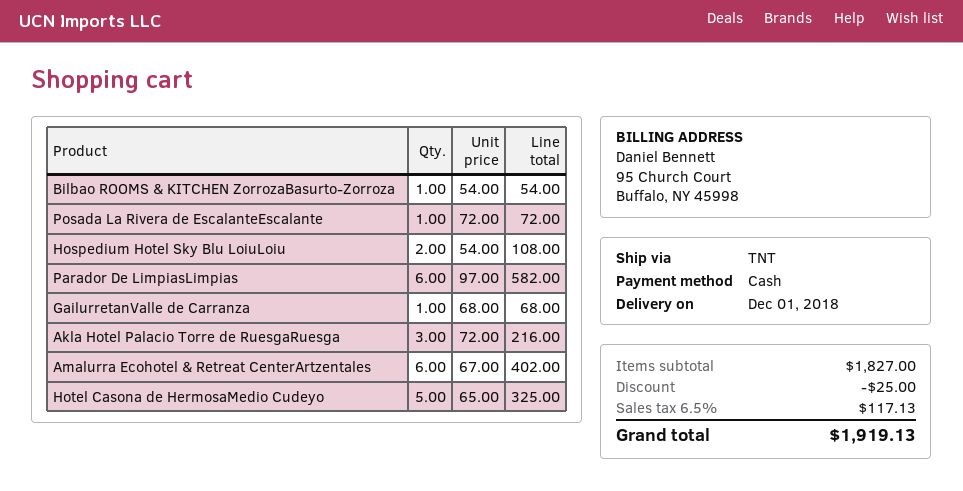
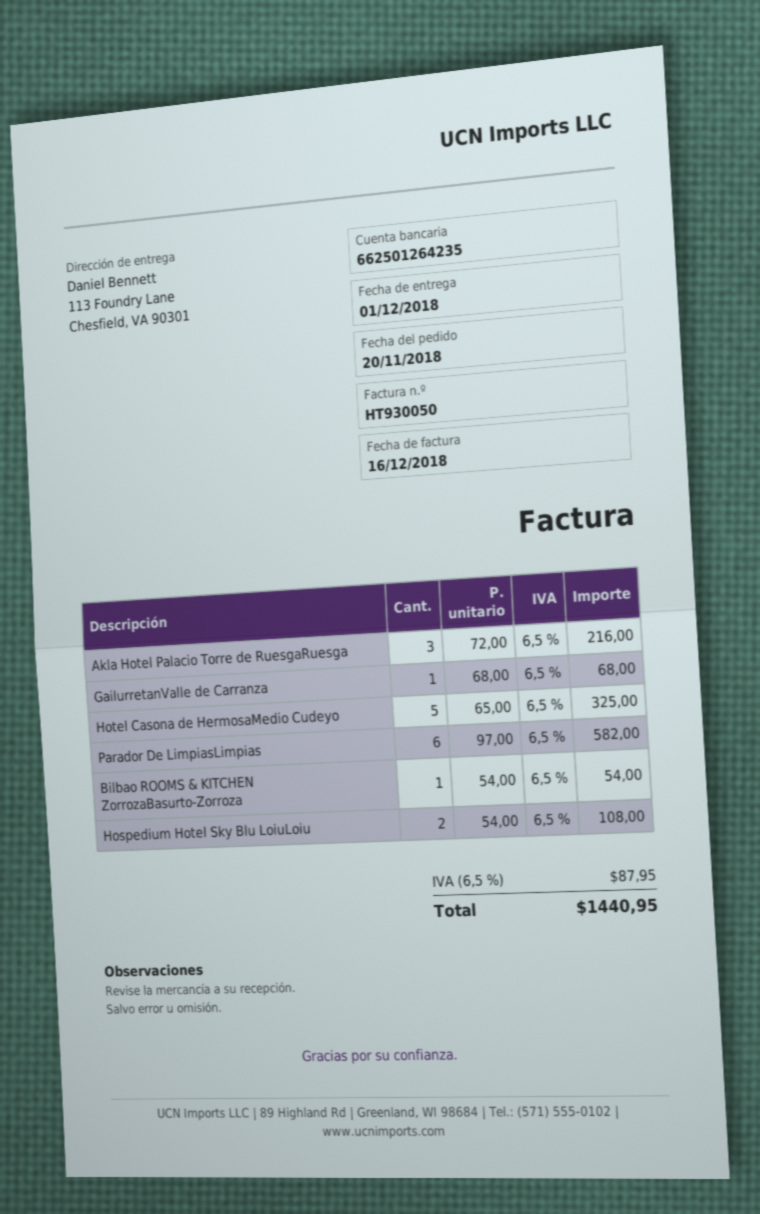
Posada La Rivera de EscalanteEscalante: 1 x 72.00 = 72.00 -> none
Amalurra Ecohotel & Retreat CenterArtzentales: 6 x 67.00 = 402.00 -> none
discount: 25.00 -> none
tax: 6.5% = 117.13 -> 6.5% = 87.95
total: 1919.13 -> 1440.95

